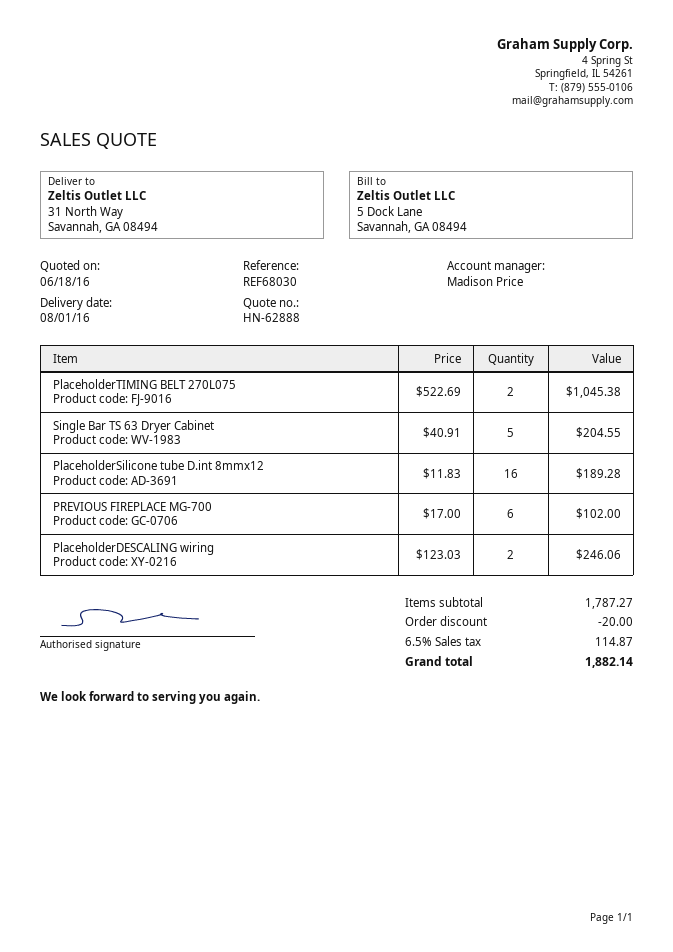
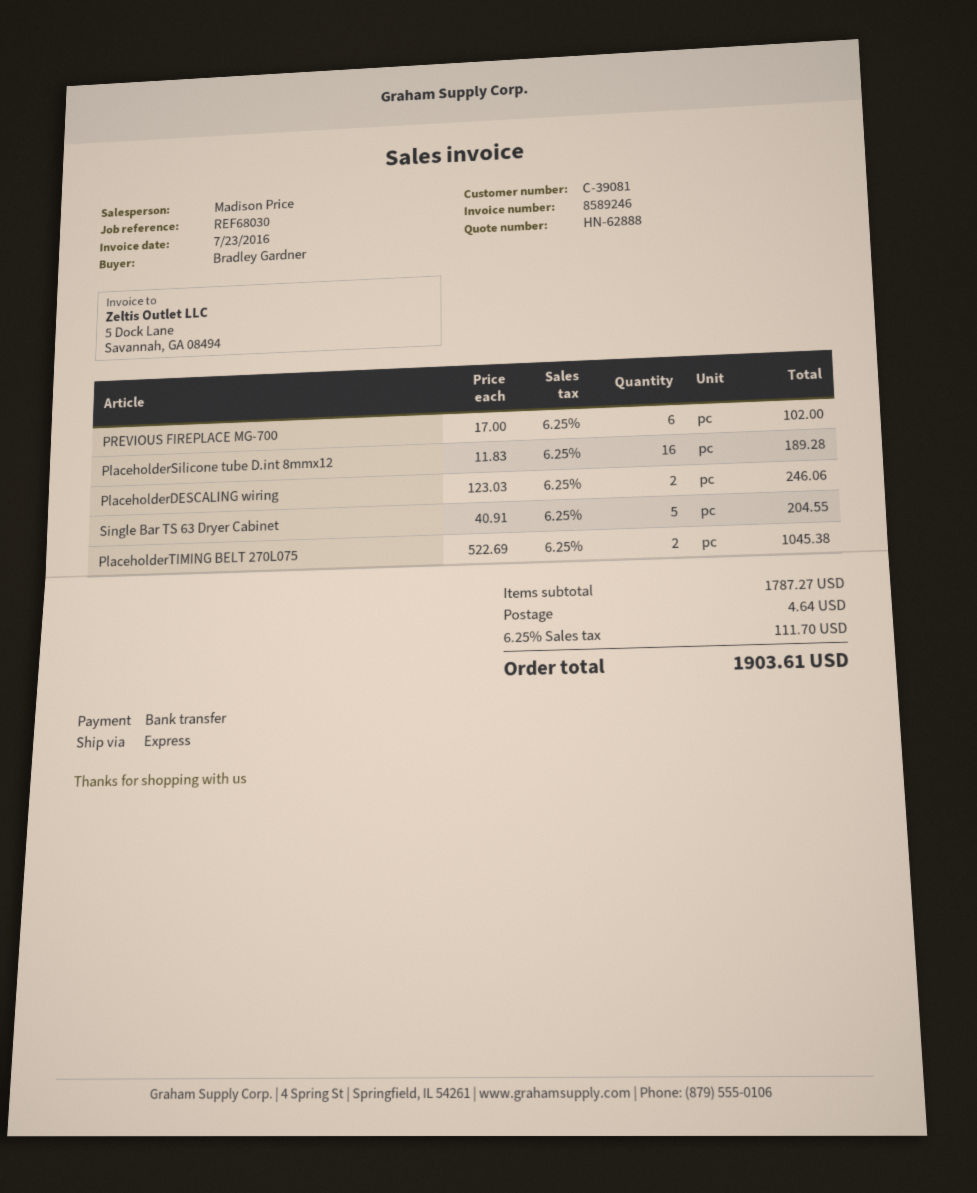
discount: 20.00 -> none
shipping: none -> 4.64
tax: 6.5% = 114.87 -> 6.25% = 111.70
total: 1882.14 -> 1903.61

